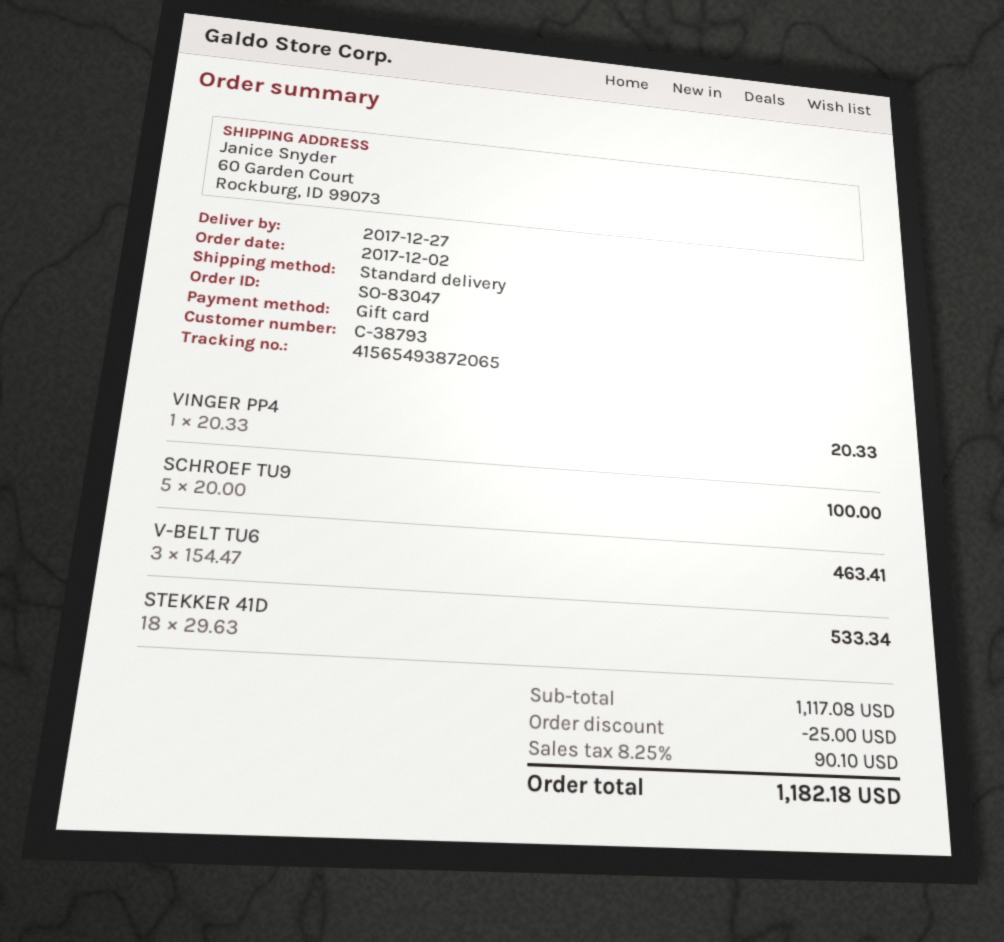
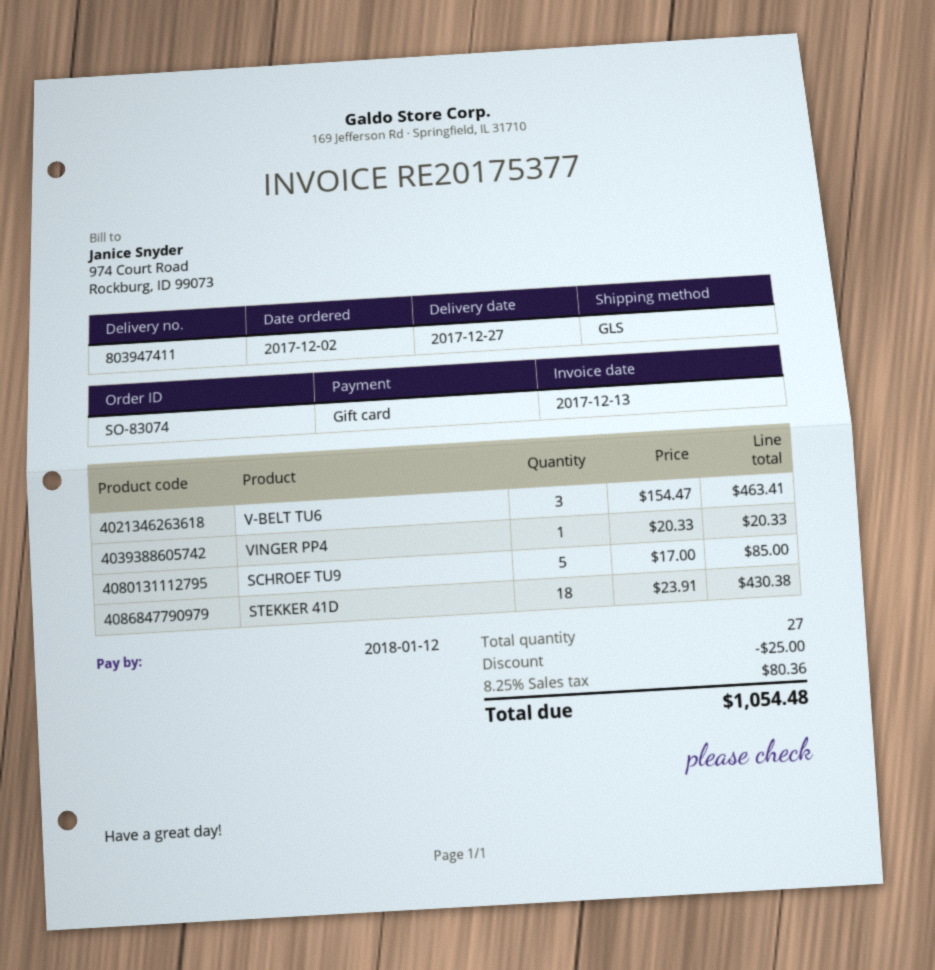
order number: SO-83047 -> SO-83074
shipping method: standard -> GLS
SCHROEF TU9: 5 x 20.00 = 100.00 -> 5 x 17.00 = 85.00
STEKKER 41D: 18 x 29.63 = 533.34 -> 18 x 23.91 = 430.38
tax: 8.25% = 90.10 -> 8.25% = 80.36
total: 1182.18 -> 1054.48

